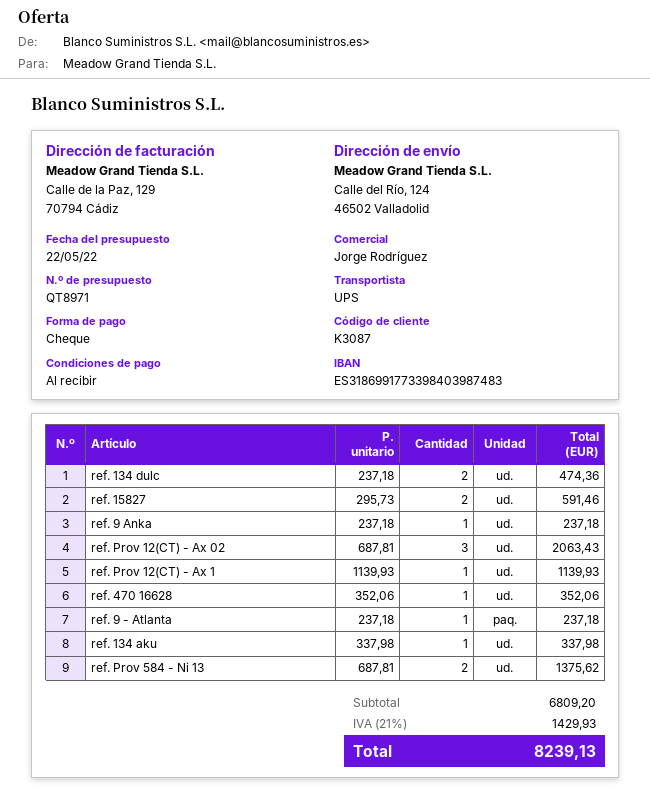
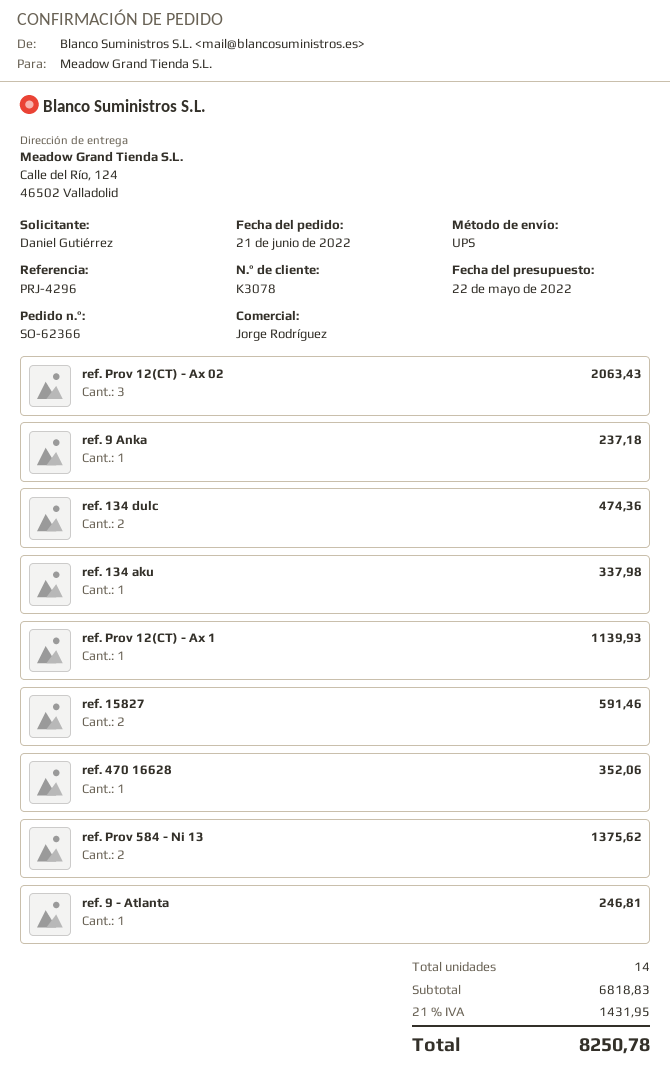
customer number: K3087 -> K3078
ref. 9 - Atlanta: 1 for 237.18 -> 1 for 246.81
subtotal: 6809.20 -> 6818.83
tax: 21% = 1429.93 -> 21% = 1431.95
total: 8239.13 -> 8250.78

